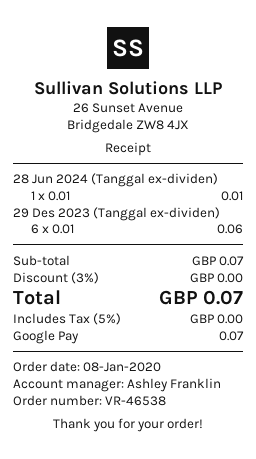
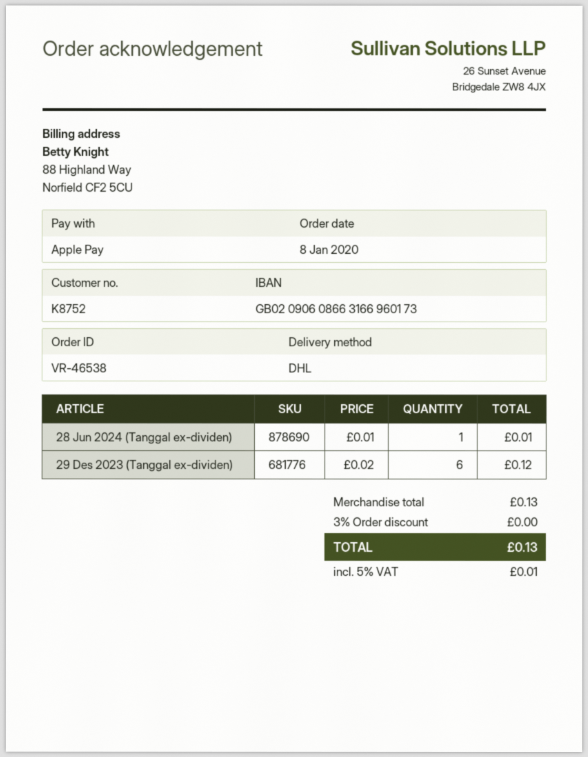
payment method: Google Pay -> Apple Pay
29 Des 2023 (Tanggal ex-dividen): 6 x 0.01 = 0.06 -> 6 x 0.02 = 0.12
subtotal: 0.07 -> 0.13
tax: 5% = 0.00 -> 5% = 0.01
total: 0.07 -> 0.13

